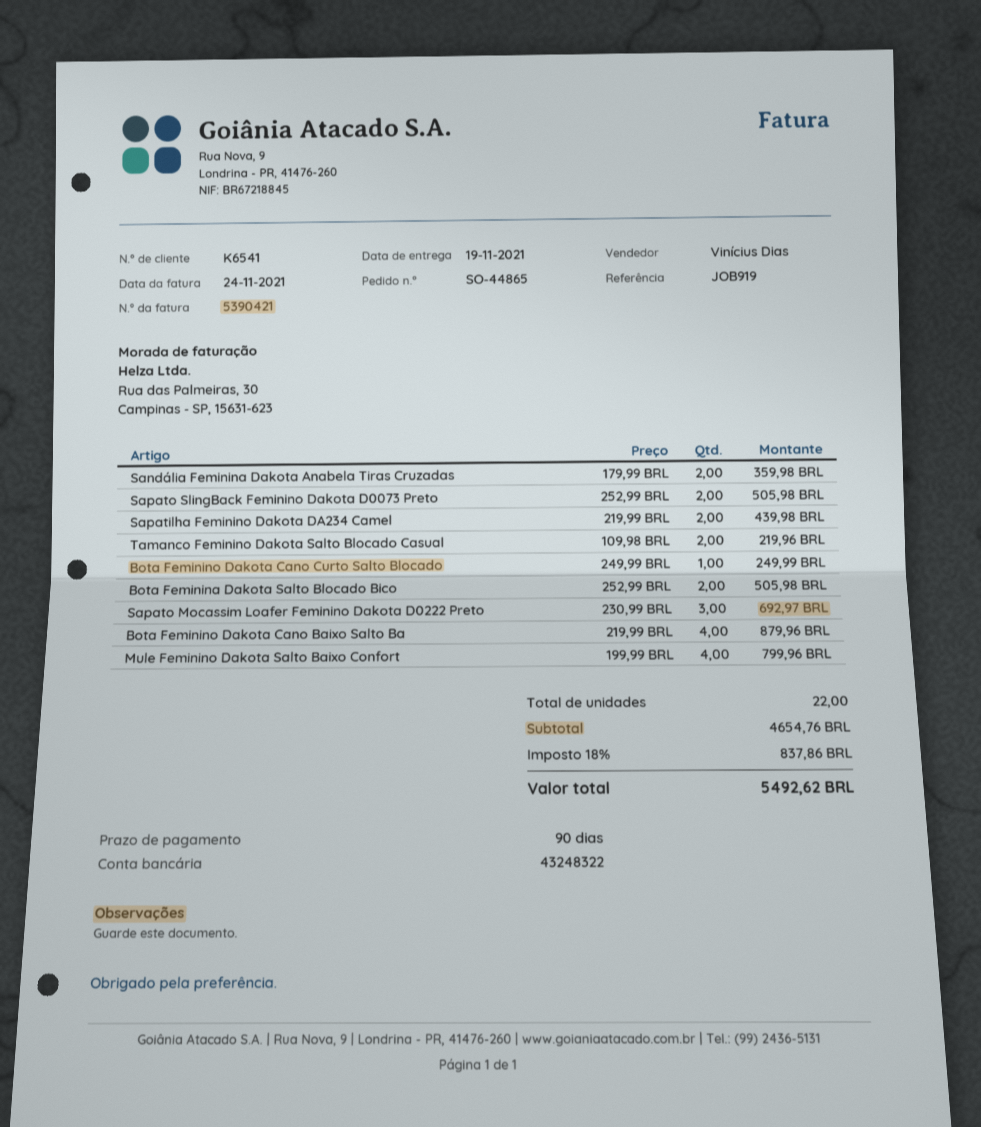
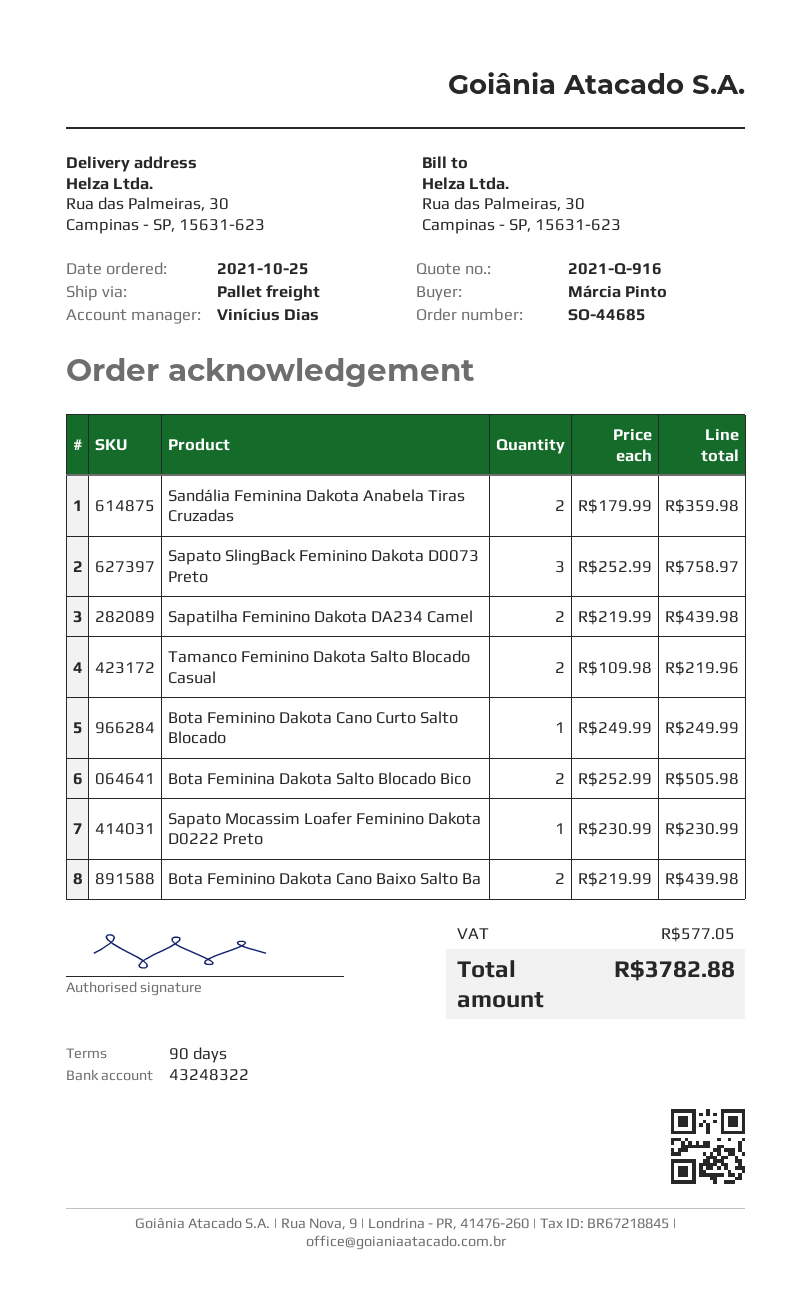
order number: SO-44865 -> SO-44685
Sapato SlingBack Feminino Dakota D0073 Preto: 2 x 252.99 = 505.98 -> 3 x 252.99 = 758.97
Sapato Mocassim Loafer Feminino Dakota D0222 Preto: 3 x 230.99 = 692.97 -> 1 x 230.99 = 230.99
Bota Feminino Dakota Cano Baixo Salto Ba: 4 x 219.99 = 879.96 -> 2 x 219.99 = 439.98
Mule Feminino Dakota Salto Baixo Confort: 4 x 199.99 = 799.96 -> none
tax: 837.86 -> 577.05
total: 5492.62 -> 3782.88

